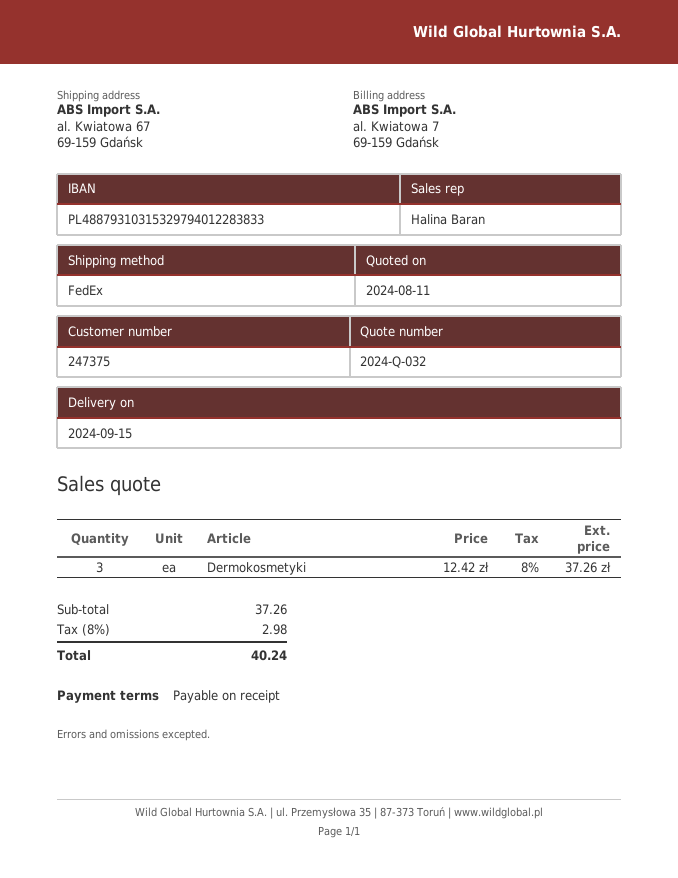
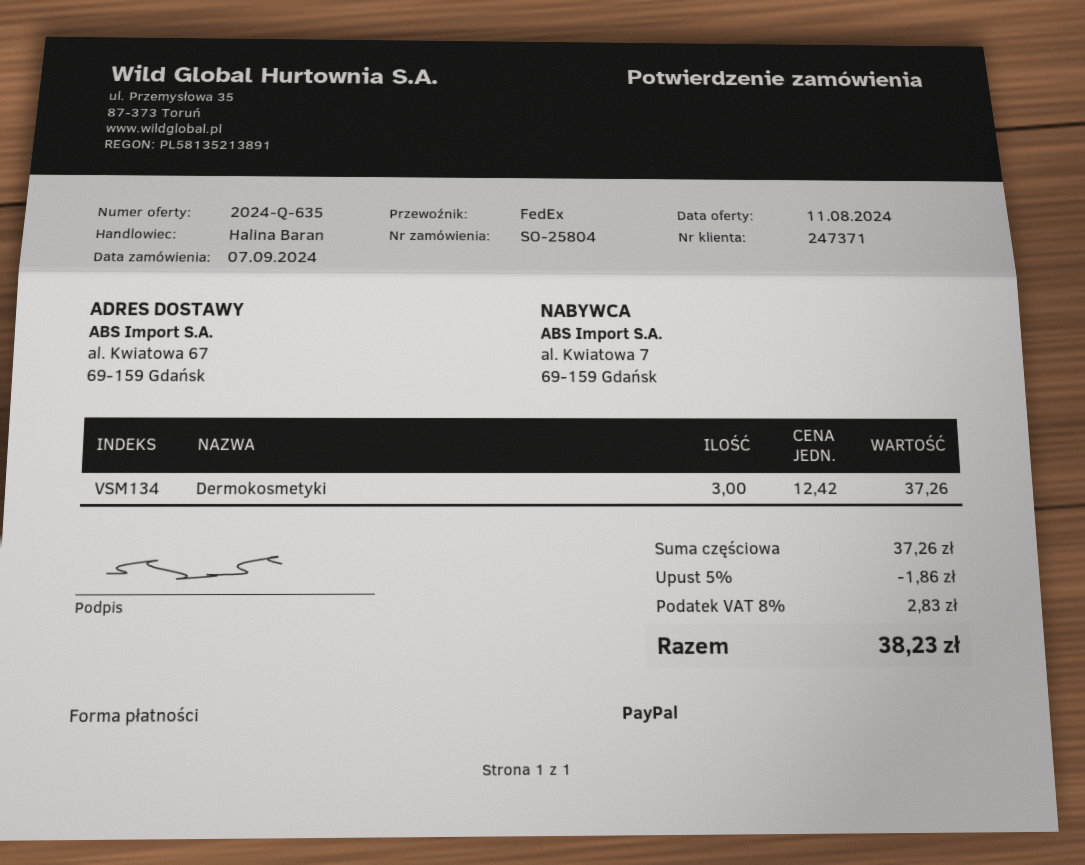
quote number: 2024-Q-032 -> 2024-Q-635
customer number: 247375 -> 247371
discount: none -> 5% = 1.86
tax: 8% = 2.98 -> 8% = 2.83
total: 40.24 -> 38.23

